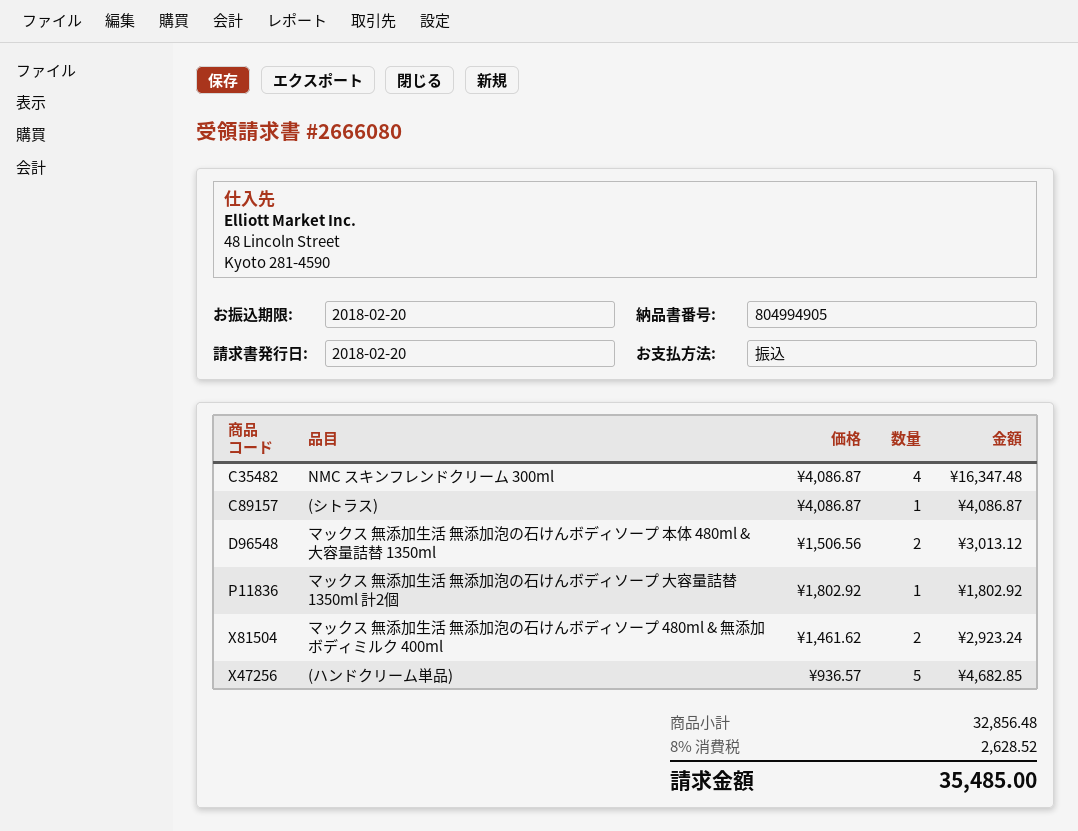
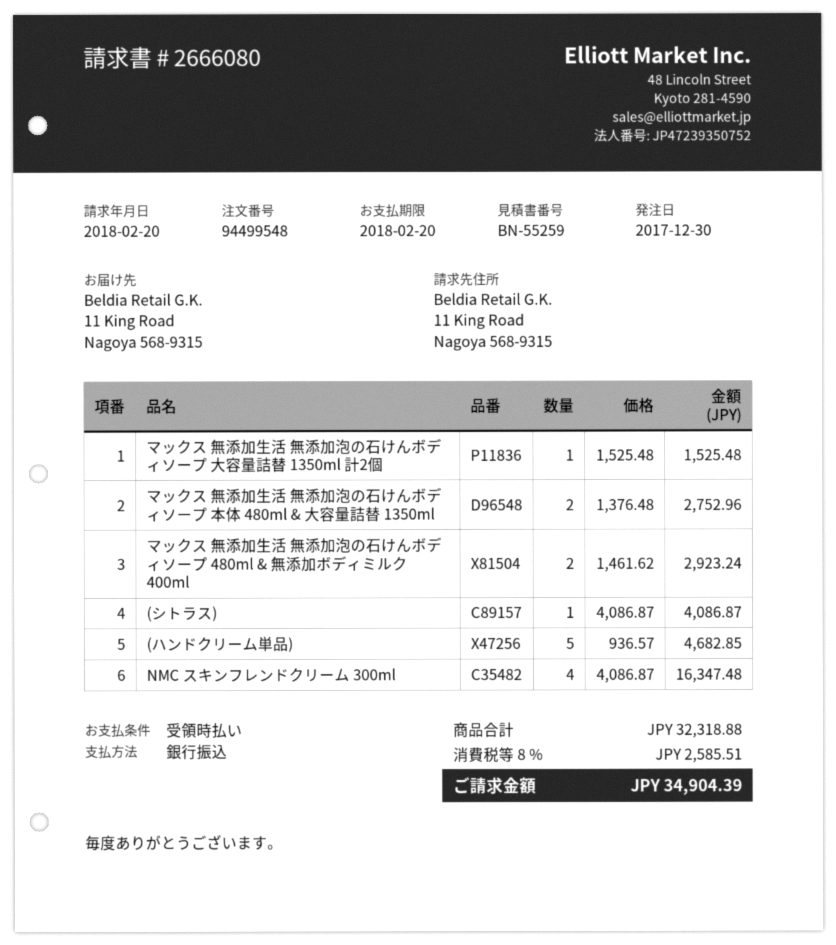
マックス 無添加生活 無添加泡の石けんボディソープ 本体 480ml & 大容量詰替 1350ml: 2 x 1506.56 = 3013.12 -> 2 x 1376.48 = 2752.96
マックス 無添加生活 無添加泡の石けんボディソープ 大容量詰替 1350ml 計2個: 1 x 1802.92 = 1802.92 -> 1 x 1525.48 = 1525.48
subtotal: 32856.48 -> 32318.88
tax: 8% = 2628.52 -> 8% = 2585.51
total: 35485.00 -> 34904.39

